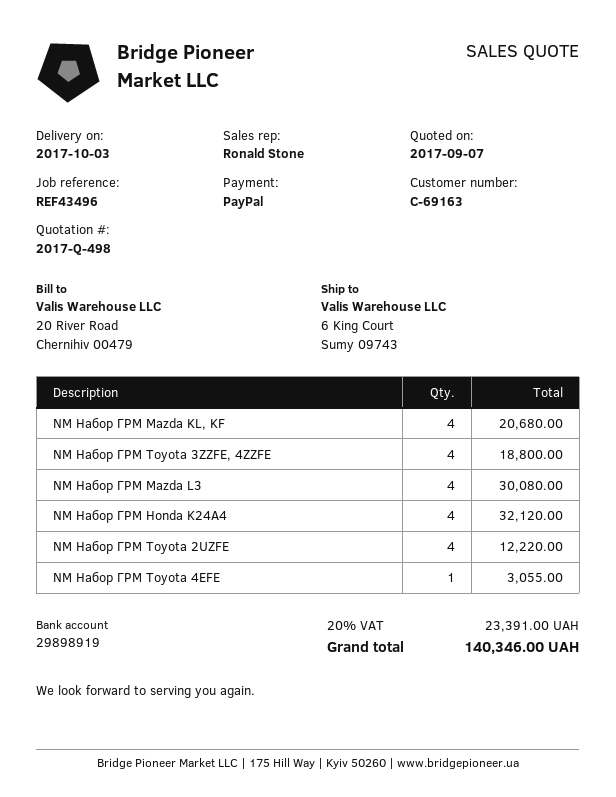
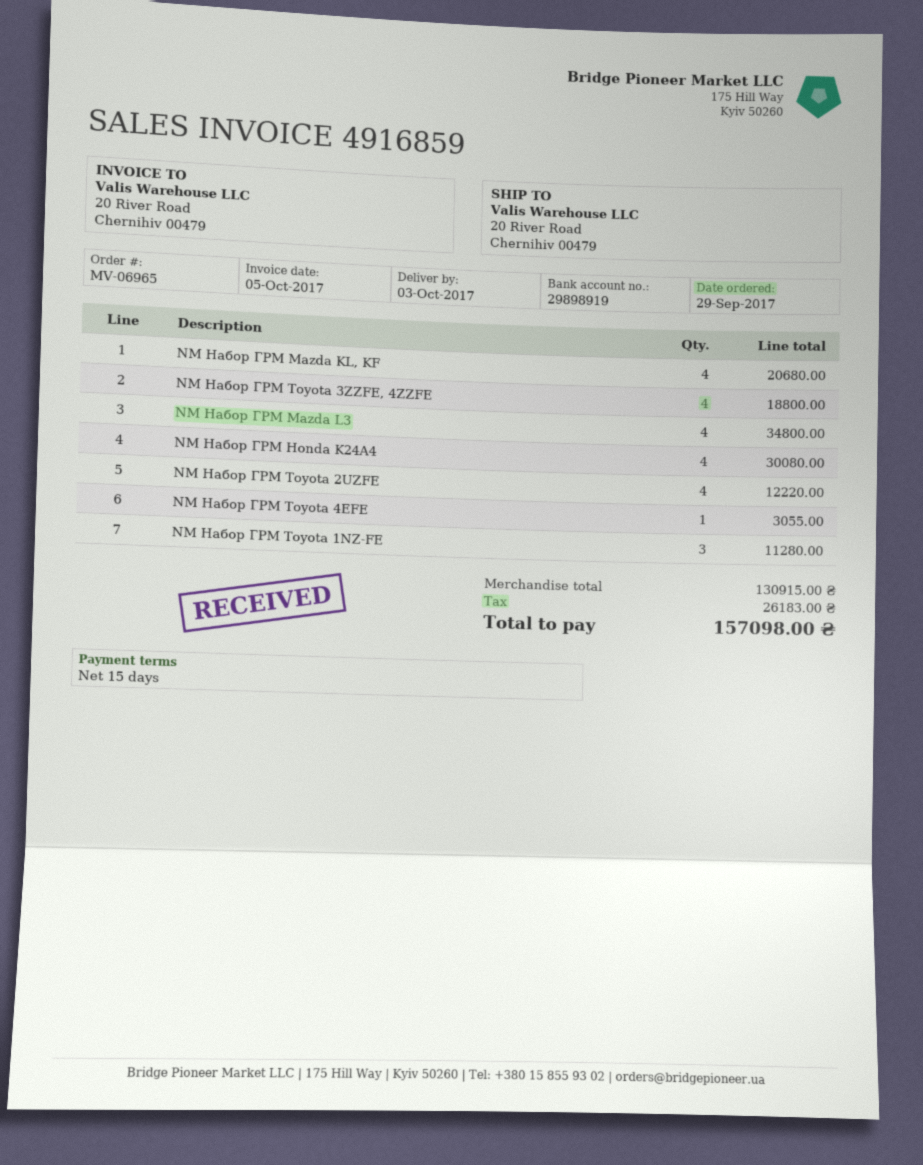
ship to: 6 King Court, Sumy 09743 -> 20 River Road, Chernihiv 00479
NM Набор ГРМ Mazda L3: 4 for 30080.00 -> 4 for 34800.00
NM Набор ГРМ Honda K24A4: 4 for 32120.00 -> 4 for 30080.00
NM Набор ГРМ Toyota 1NZ-FE: none -> 3 for 11280.00
tax: 23391.00 -> 26183.00
total: 140346.00 -> 157098.00

